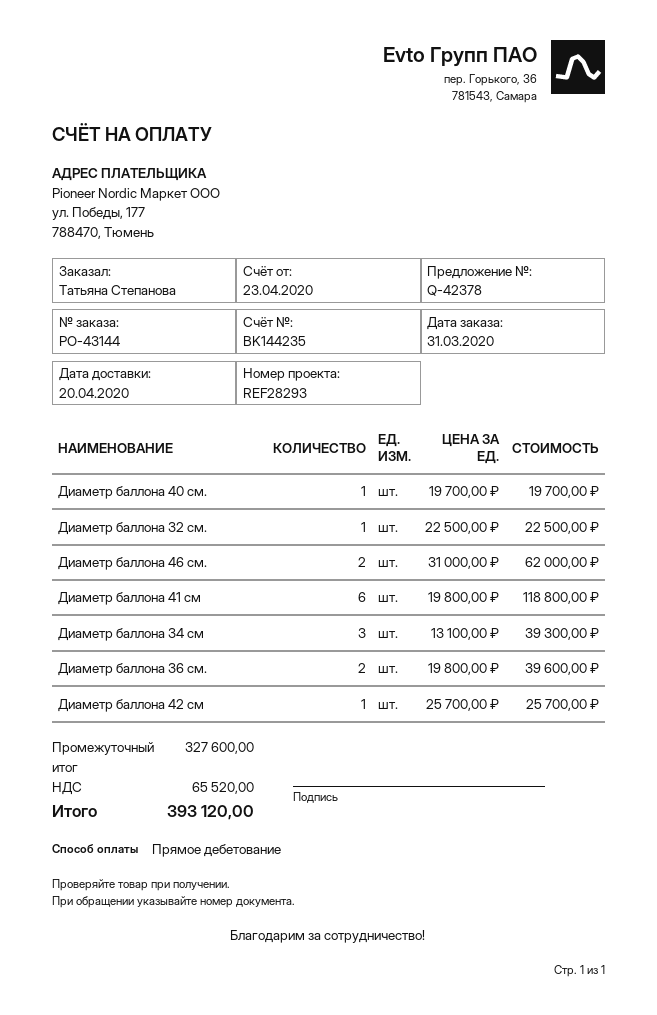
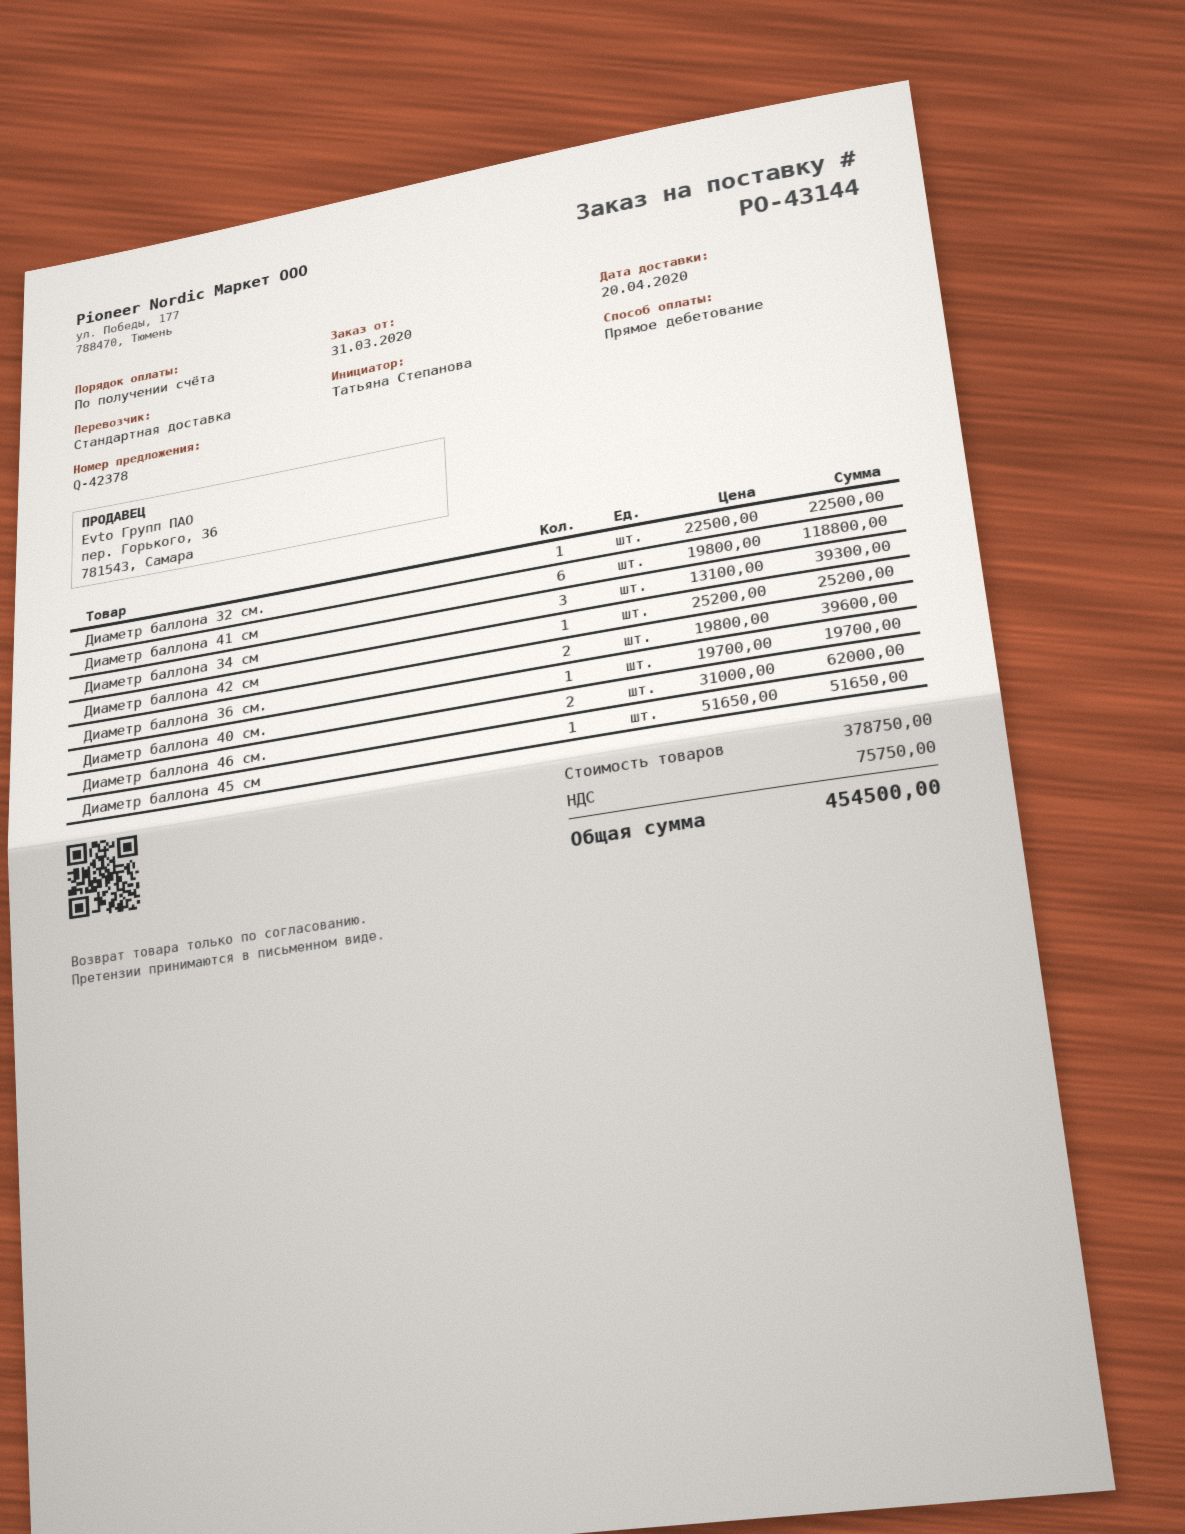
Диаметр баллона 42 см: 1 x 25700.00 = 25700.00 -> 1 x 25200.00 = 25200.00
Диаметр баллона 45 см: none -> 1 x 51650.00 = 51650.00
subtotal: 327600.00 -> 378750.00
tax: 65520.00 -> 75750.00
total: 393120.00 -> 454500.00

